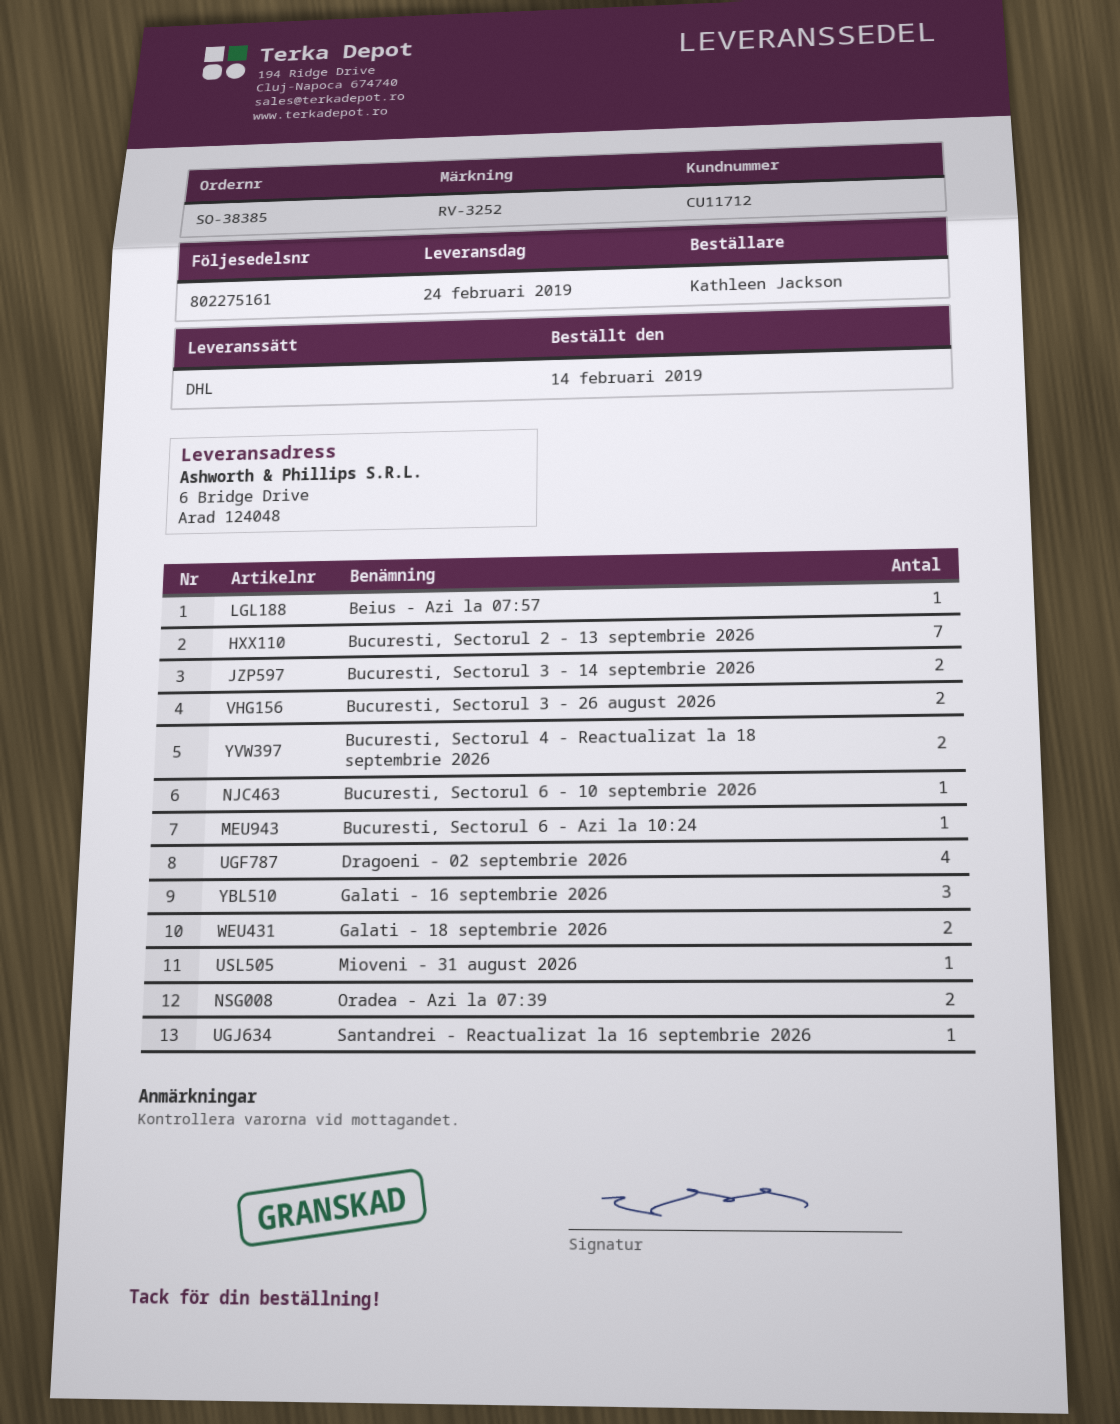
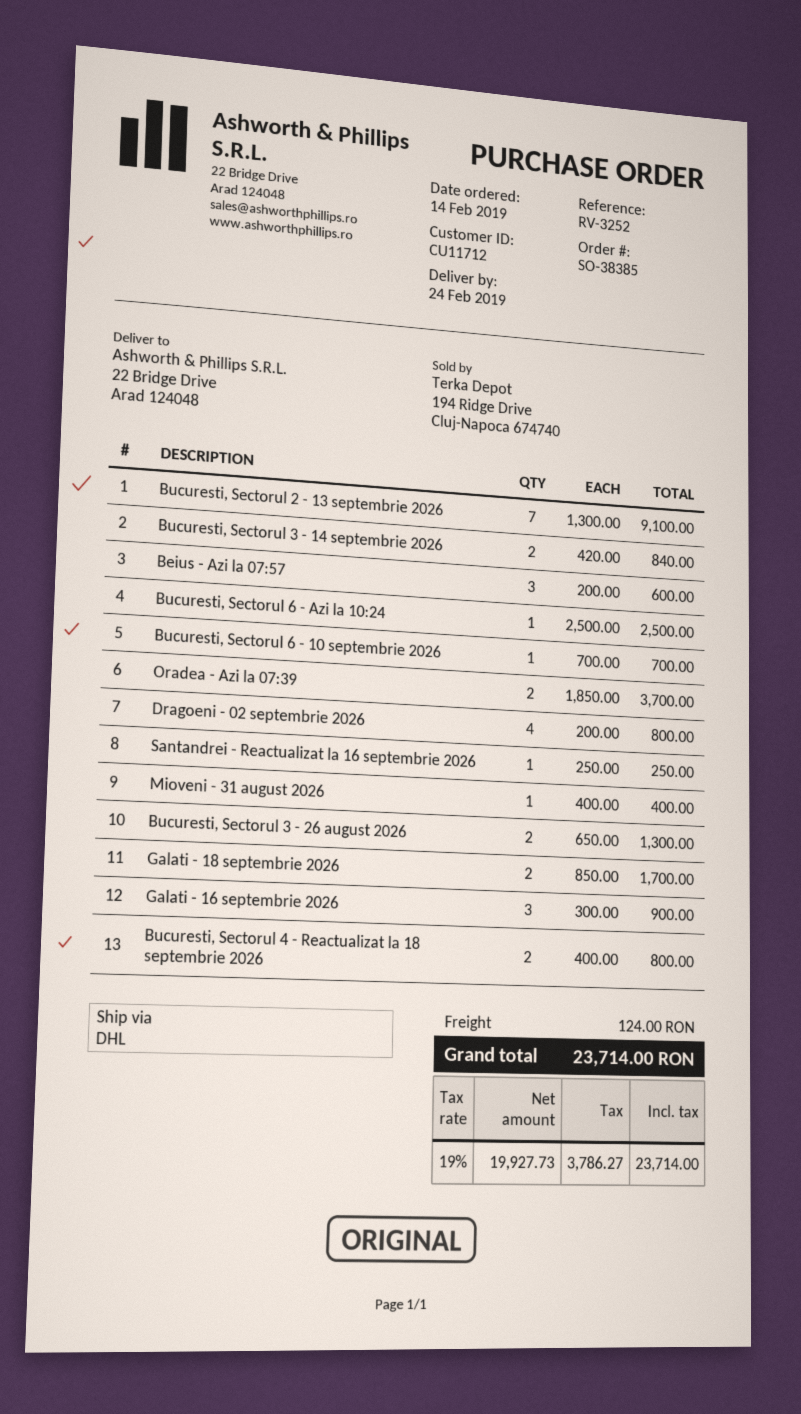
ship to: 6 Bridge Drive, Arad 124048 -> 22 Bridge Drive, Arad 124048
Beius - Azi la 07:57: 1 -> 3

